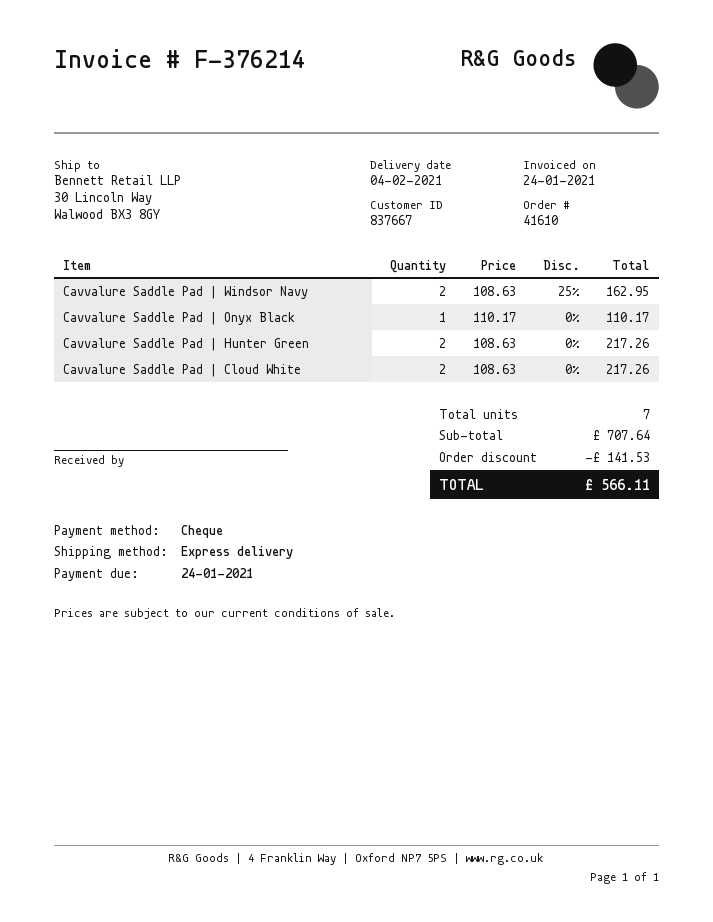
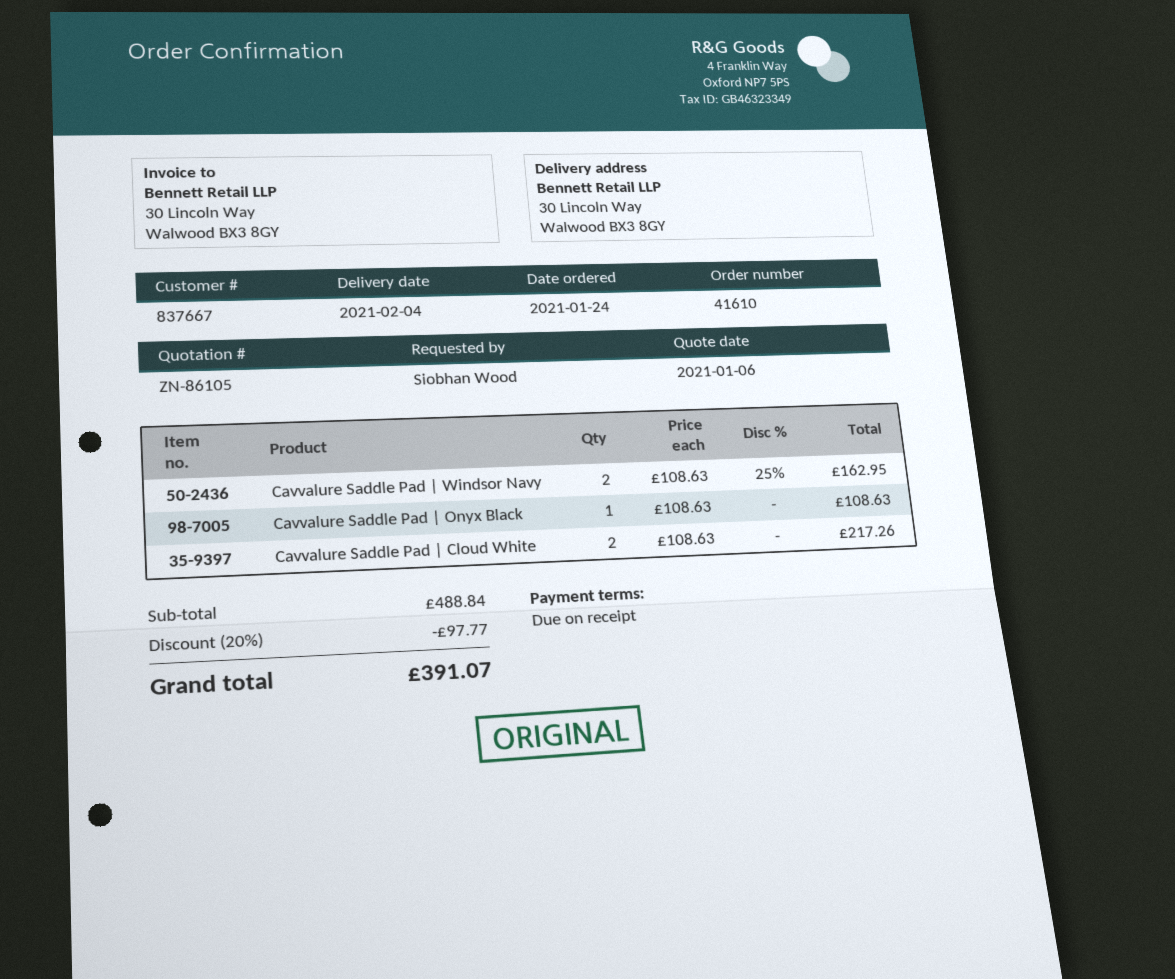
Cavvalure Saddle Pad | Onyx Black: 1 x 110.17 = 110.17 -> 1 x 108.63 = 108.63
Cavvalure Saddle Pad | Hunter Green: 2 x 108.63 = 217.26 -> none
subtotal: 707.64 -> 488.84
discount: 141.53 -> 97.77
total: 566.11 -> 391.07

